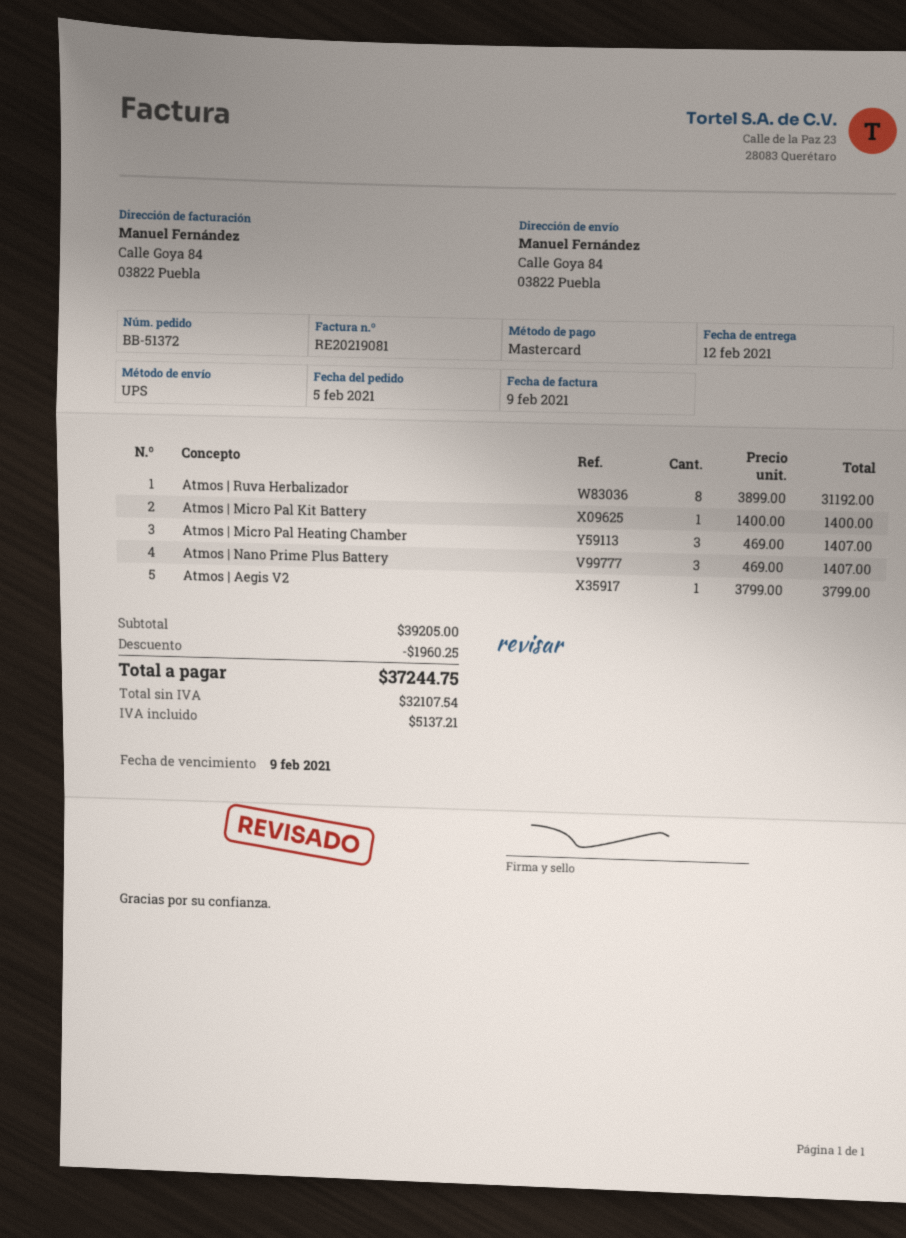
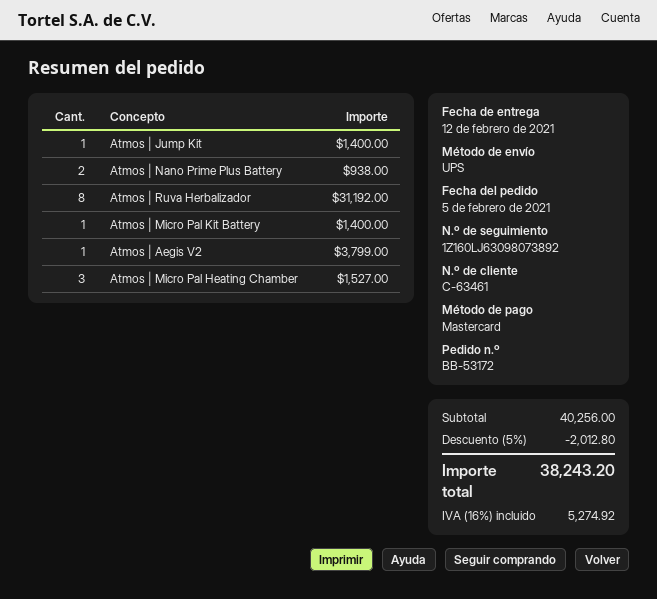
order number: BB-51372 -> BB-53172
Atmos | Micro Pal Heating Chamber: 3 for 1407.00 -> 3 for 1527.00
Atmos | Nano Prime Plus Battery: 3 for 1407.00 -> 2 for 938.00
Atmos | Jump Kit: none -> 1 for 1400.00
subtotal: 39205.00 -> 40256.00
discount: 1960.25 -> 2012.80
tax: 5137.21 -> 5274.92
total: 37244.75 -> 38243.20

